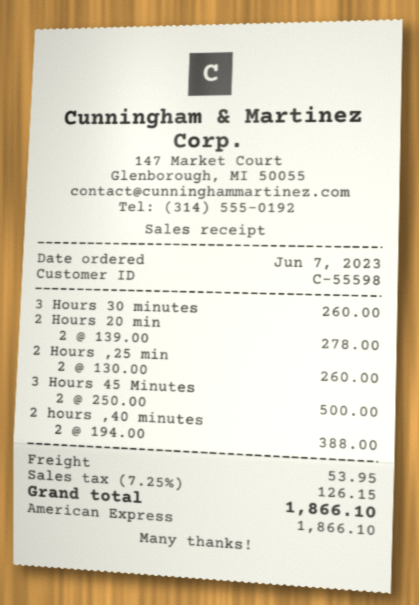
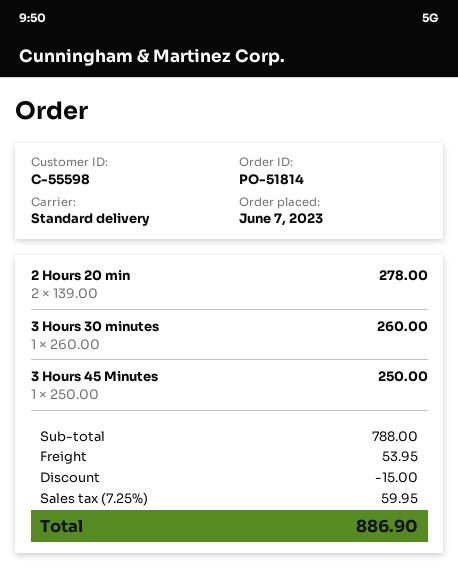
2 Hours ,25 min: 2 x 130.00 = 260.00 -> none
3 Hours 45 Minutes: 2 x 250.00 = 500.00 -> 1 x 250.00 = 250.00
2 hours ,40 minutes: 2 x 194.00 = 388.00 -> none
discount: none -> 15.00
tax: 7.25% = 126.15 -> 7.25% = 59.95
total: 1866.10 -> 886.90

